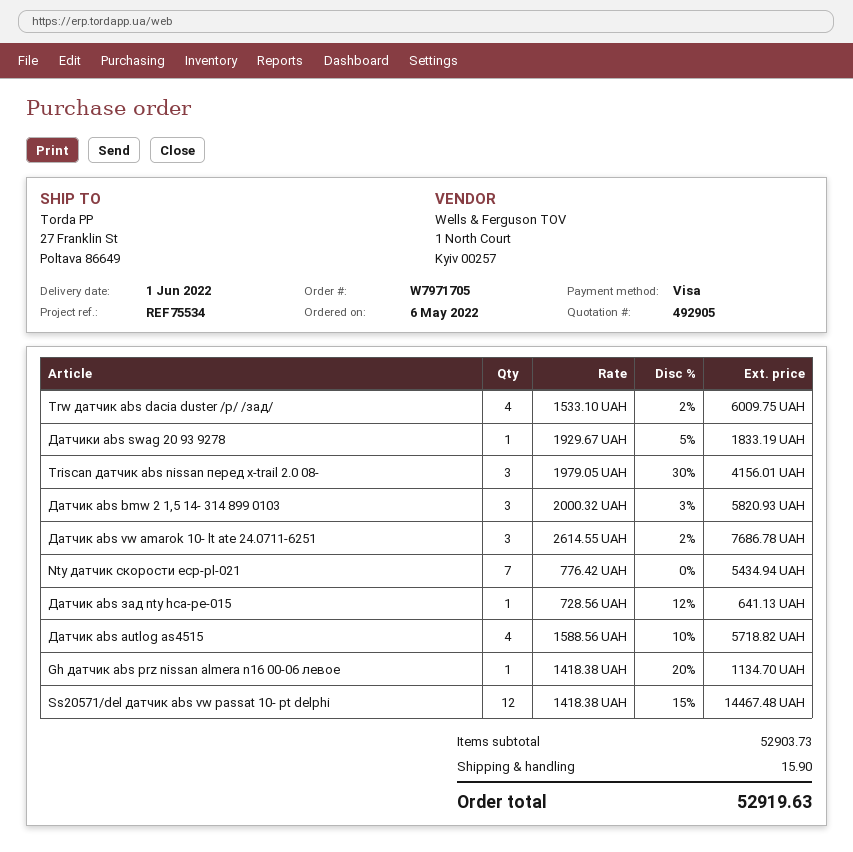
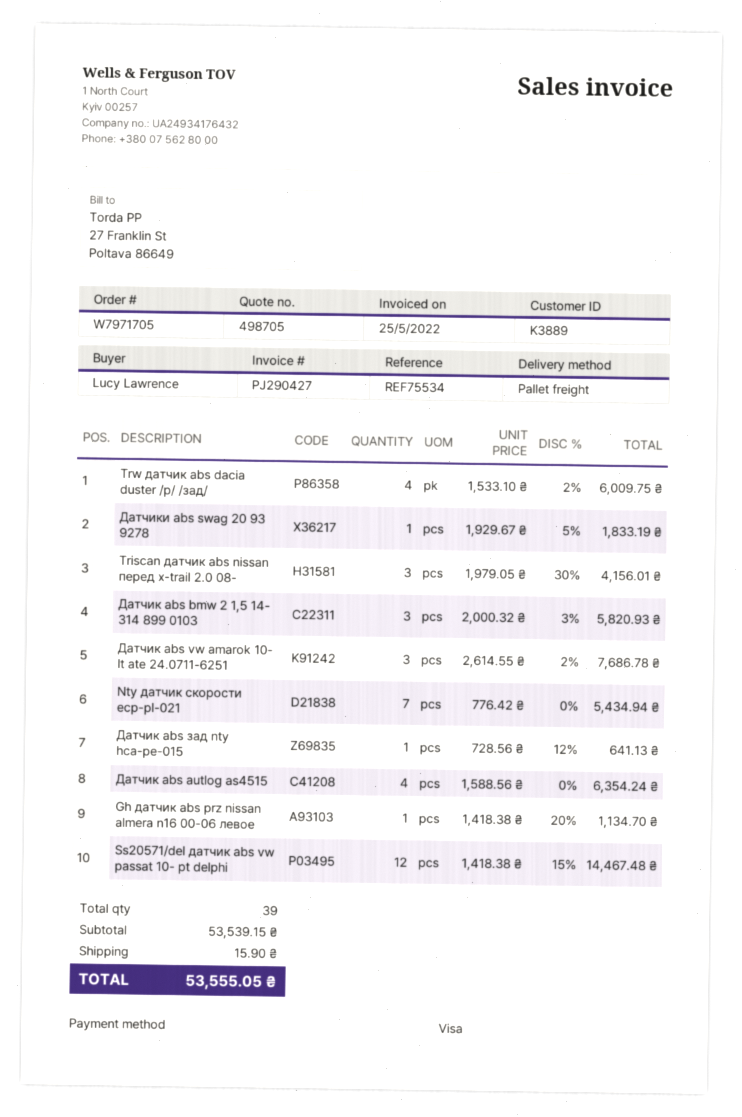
quote number: 492905 -> 498705
Датчик abs autlog as4515: 4 x 1588.56 - 10% = 5718.82 -> 4 x 1588.56 = 6354.24
subtotal: 52903.73 -> 53539.15
total: 52919.63 -> 53555.05

